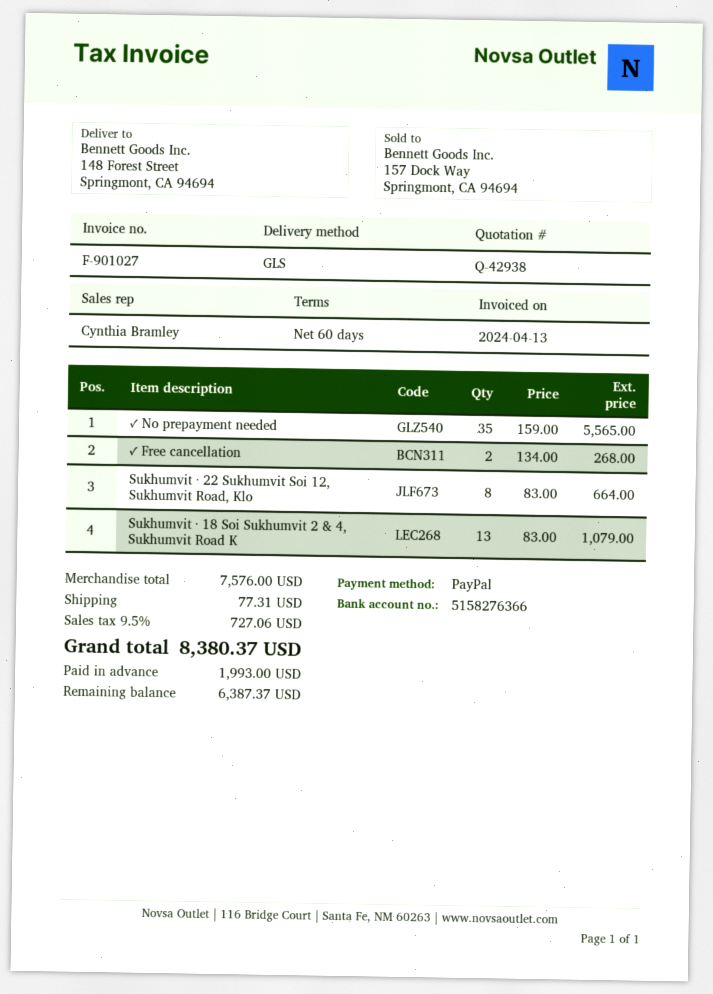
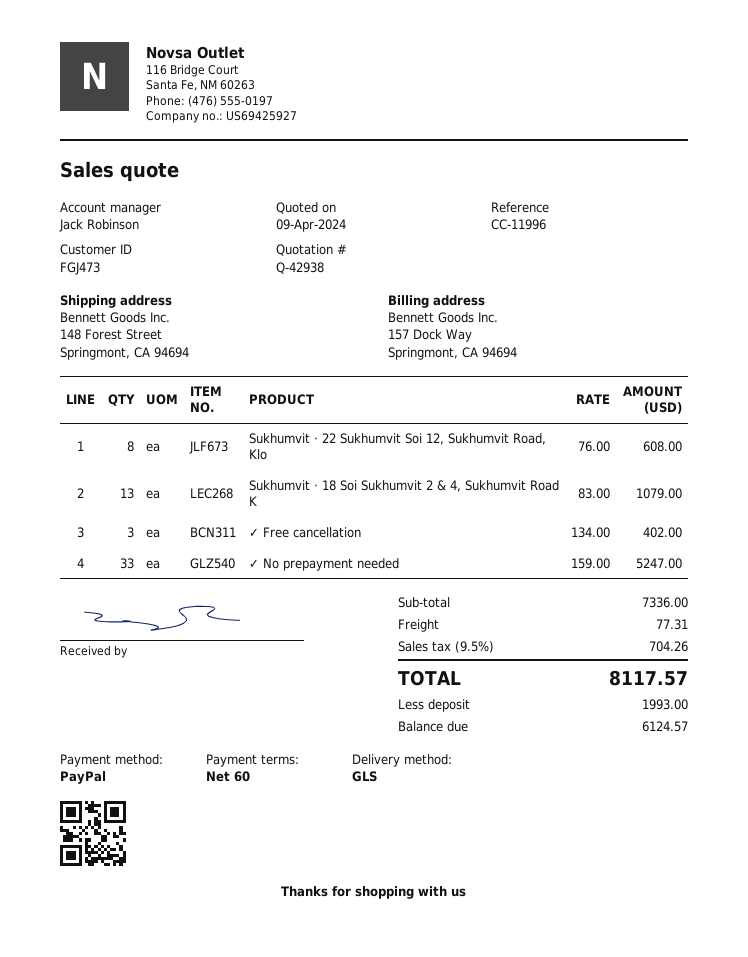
sales rep: Cynthia Bramley -> Jack Robinson
✓ No prepayment needed: 35 x 159.00 = 5565.00 -> 33 x 159.00 = 5247.00
✓ Free cancellation: 2 x 134.00 = 268.00 -> 3 x 134.00 = 402.00
Sukhumvit · 22 Sukhumvit Soi 12, Sukhumvit Road, Klo: 8 x 83.00 = 664.00 -> 8 x 76.00 = 608.00
subtotal: 7576.00 -> 7336.00
tax: 9.5% = 727.06 -> 9.5% = 704.26
total: 8380.37 -> 8117.57
balance: 6387.37 -> 6124.57

